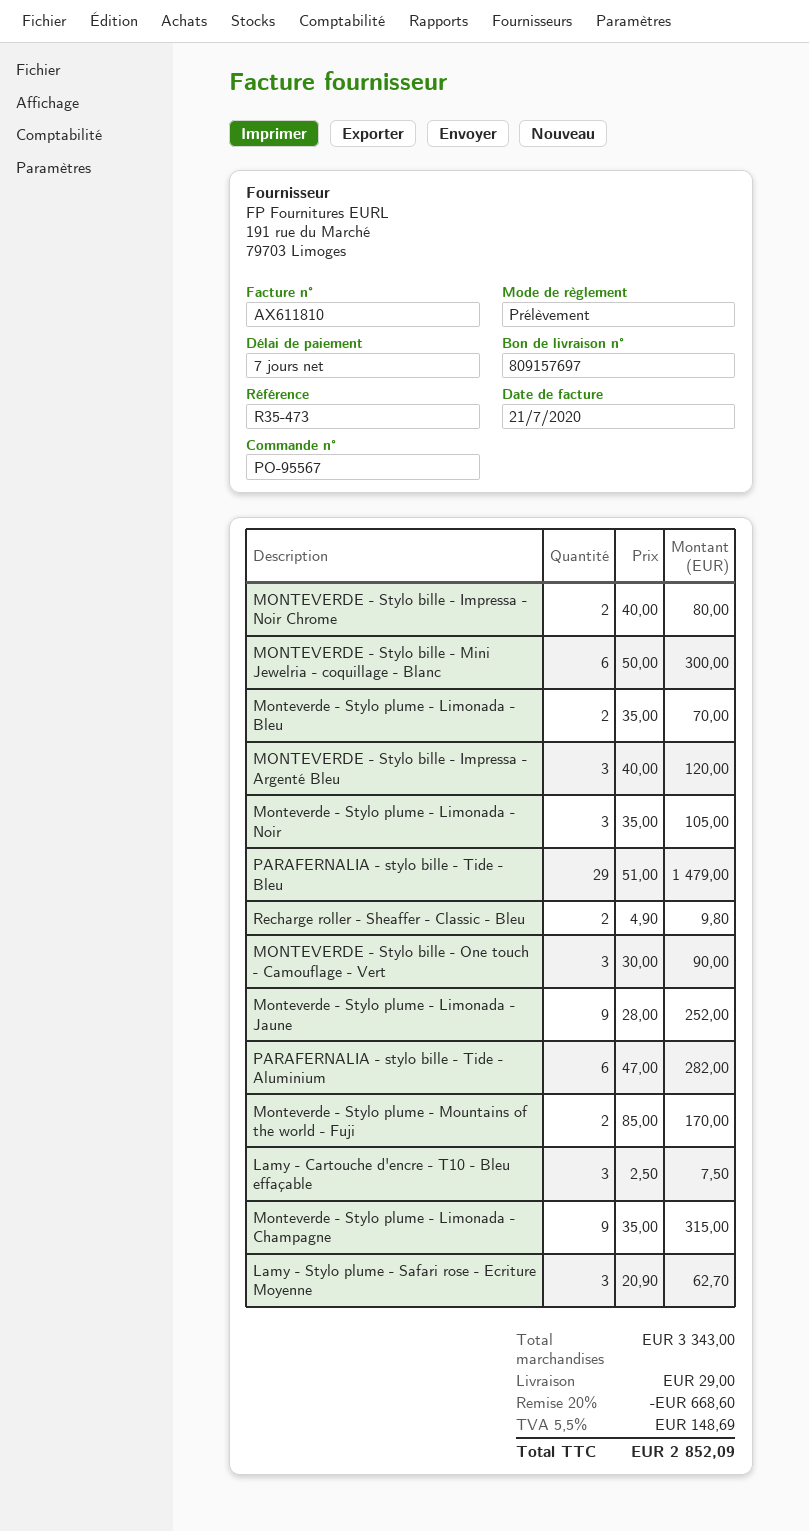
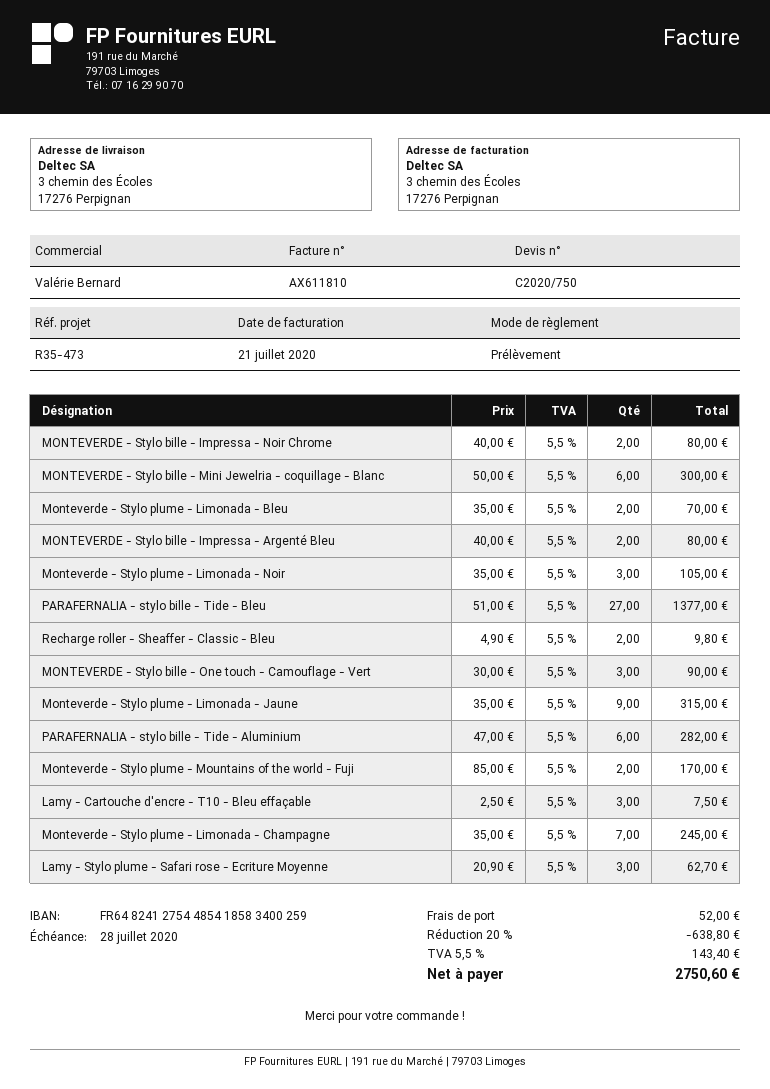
MONTEVERDE - Stylo bille - Impressa - Argenté Bleu: 3 x 40.00 = 120.00 -> 2 x 40.00 = 80.00
PARAFERNALIA - stylo bille - Tide - Bleu: 29 x 51.00 = 1479.00 -> 27 x 51.00 = 1377.00
Monteverde - Stylo plume - Limonada - Jaune: 9 x 28.00 = 252.00 -> 9 x 35.00 = 315.00
Monteverde - Stylo plume - Limonada - Champagne: 9 x 35.00 = 315.00 -> 7 x 35.00 = 245.00
discount: 20% = 668.60 -> 20% = 638.80
shipping: 29.00 -> 52.00
tax: 5.5% = 148.69 -> 5.5% = 143.40
total: 2852.09 -> 2750.60

